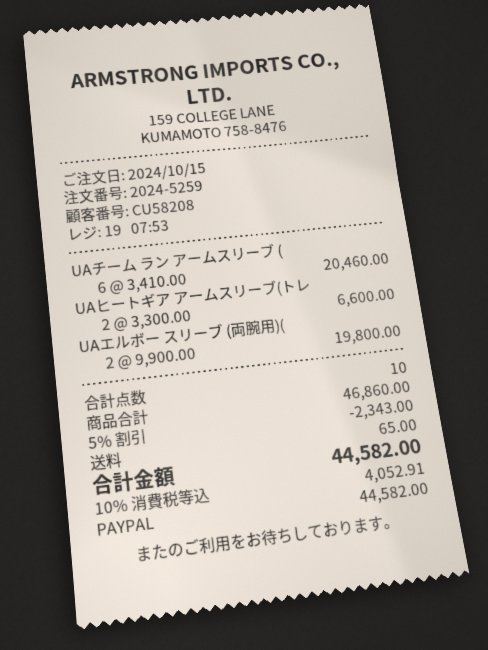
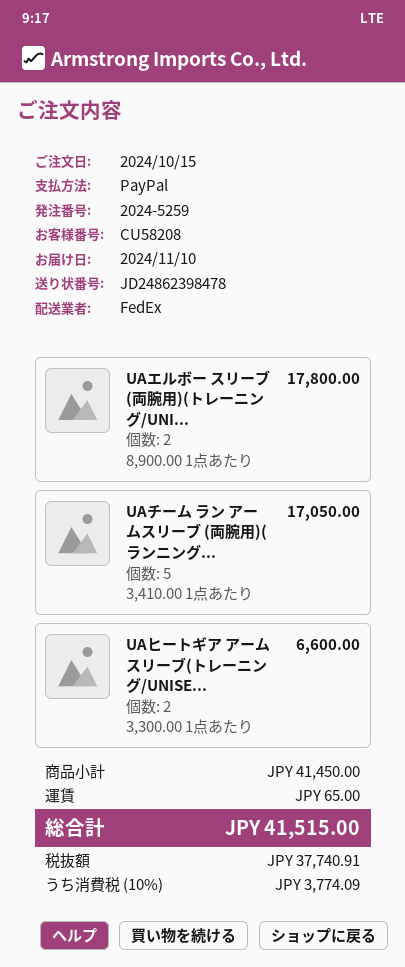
UAチーム ラン アームスリーブ (: 6 x 3410.00 = 20460.00 -> 5 x 3410.00 = 17050.00
UAエルボー スリーブ (両腕用)(: 2 x 9900.00 = 19800.00 -> 2 x 8900.00 = 17800.00
subtotal: 46860.00 -> 41450.00
discount: 5% = 2343.00 -> none
tax: 10% = 4052.91 -> 10% = 3774.09
total: 44582.00 -> 41515.00

